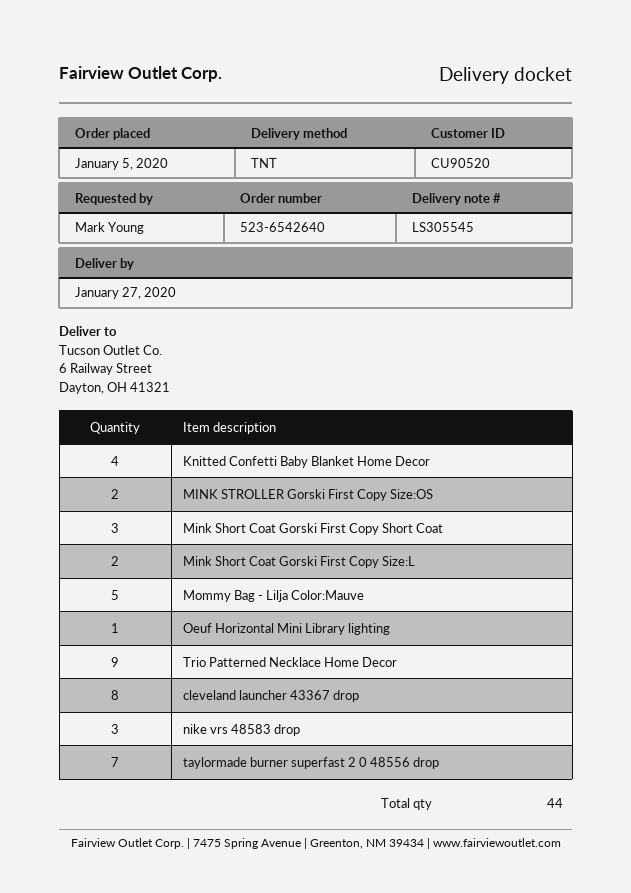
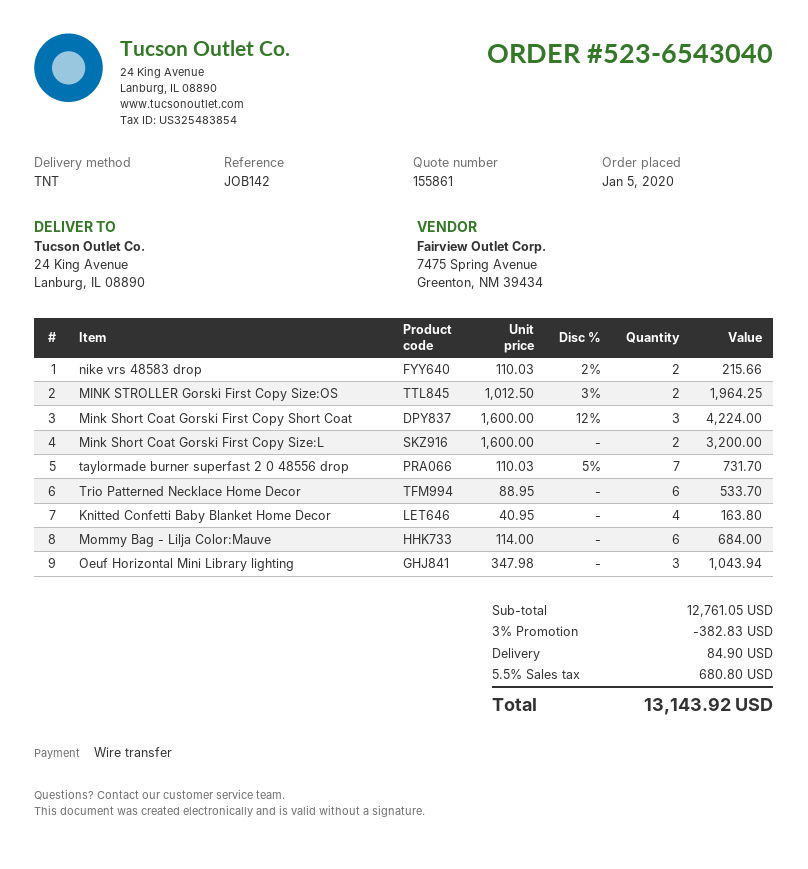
order number: 523-6542640 -> 523-6543040
ship to: 6 Railway Street, Dayton, OH 41321 -> 24 King Avenue, Lanburg, IL 08890
Mommy Bag - Lilja Color:Mauve: 5 -> 6
Oeuf Horizontal Mini Library lighting: 1 -> 3
Trio Patterned Necklace Home Decor: 9 -> 6
cleveland launcher 43367 drop: 8 -> none
nike vrs 48583 drop: 3 -> 2

